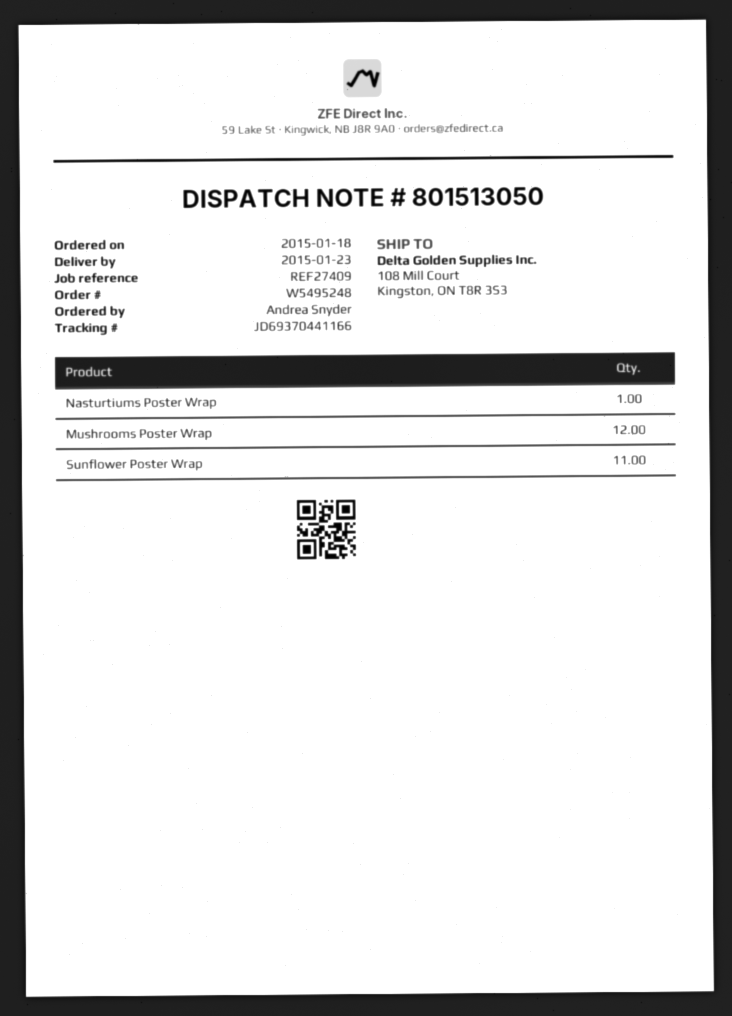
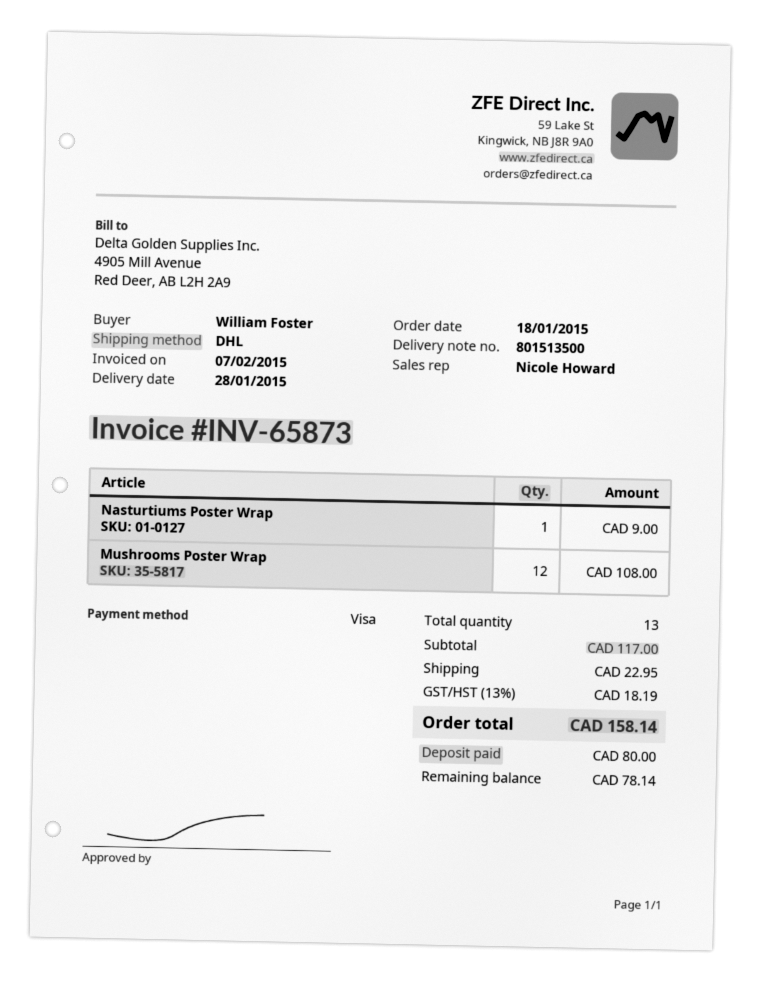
delivery note number: 801513050 -> 801513500
delivery date: 2015-01-23 -> 2015-01-28
ordered by: Andrea Snyder -> William Foster
Sunflower Poster Wrap: 11 -> none

